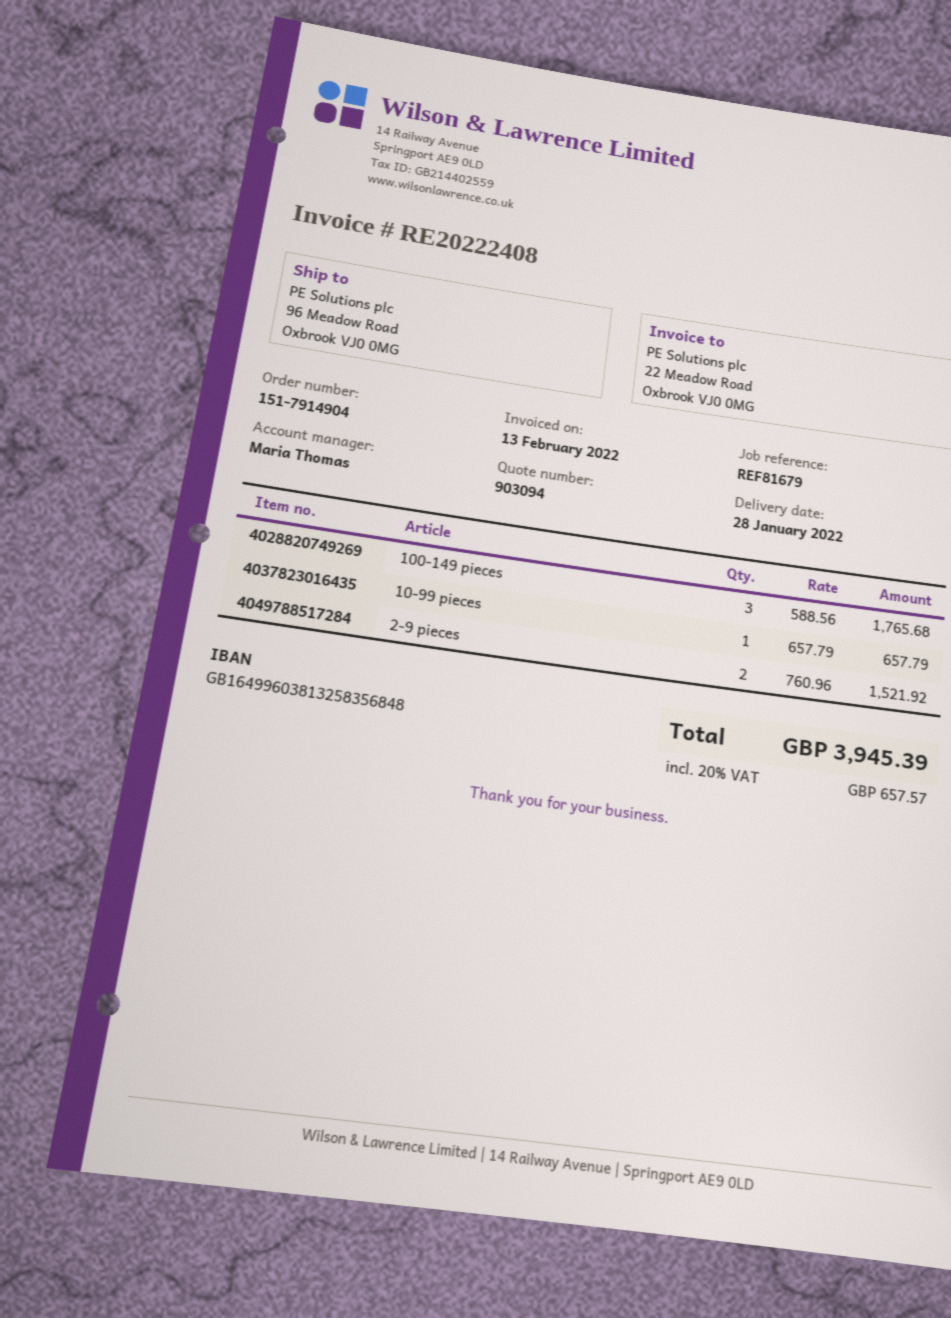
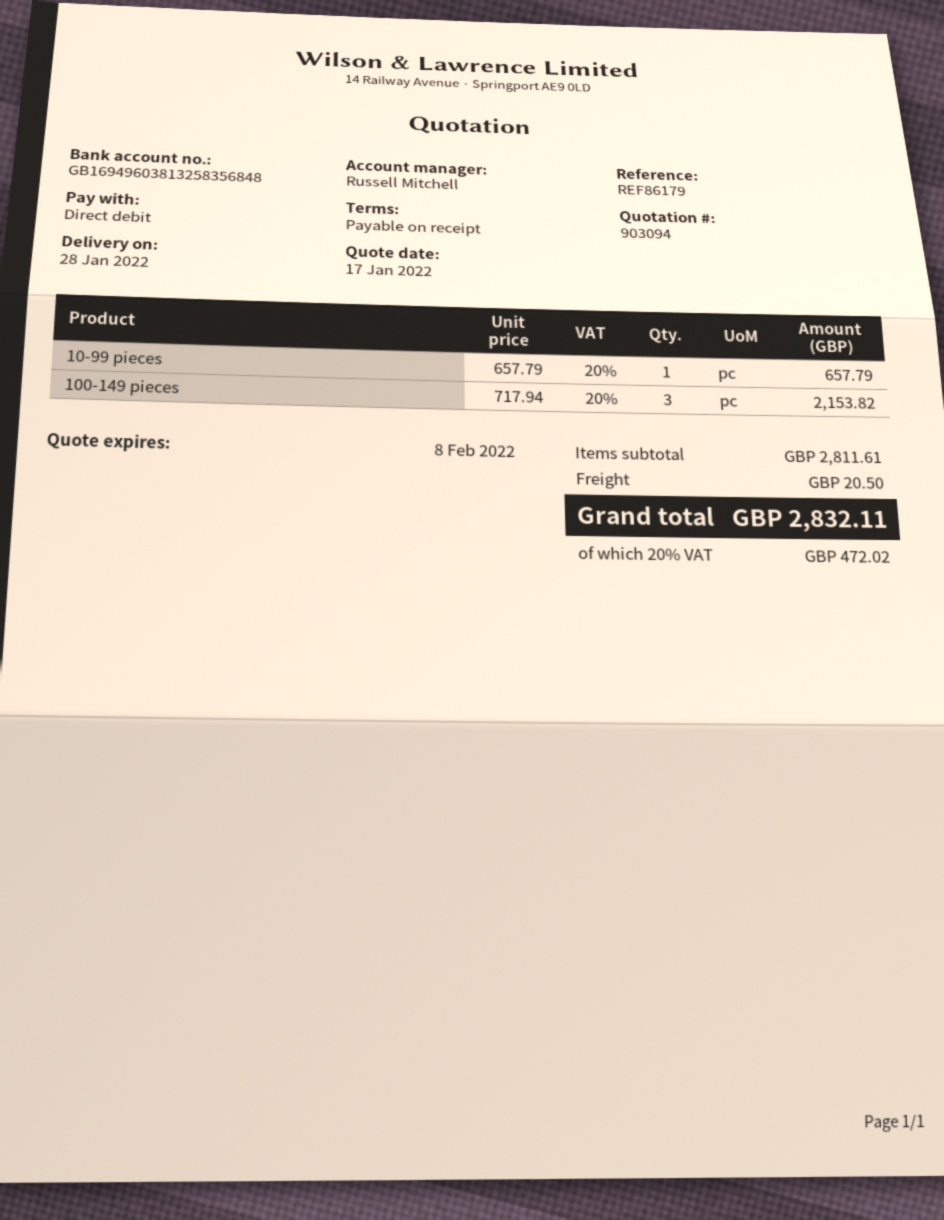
reference: REF81679 -> REF86179
sales rep: Maria Thomas -> Russell Mitchell
bank account: GB16499603813258356848 -> GB16949603813258356848
100-149 pieces: 3 x 588.56 = 1765.68 -> 3 x 717.94 = 2153.82
2-9 pieces: 2 x 760.96 = 1521.92 -> none
shipping: none -> 20.50
tax: 20% = 657.57 -> 20% = 472.02
total: 3945.39 -> 2832.11

